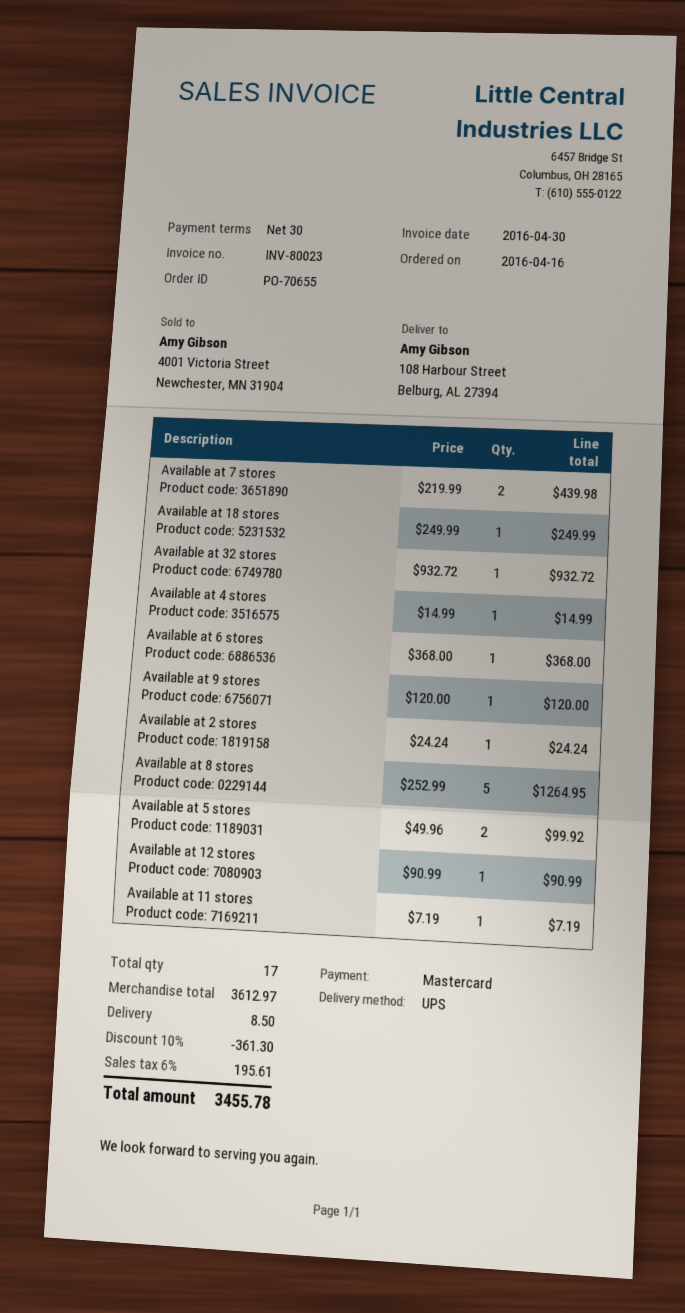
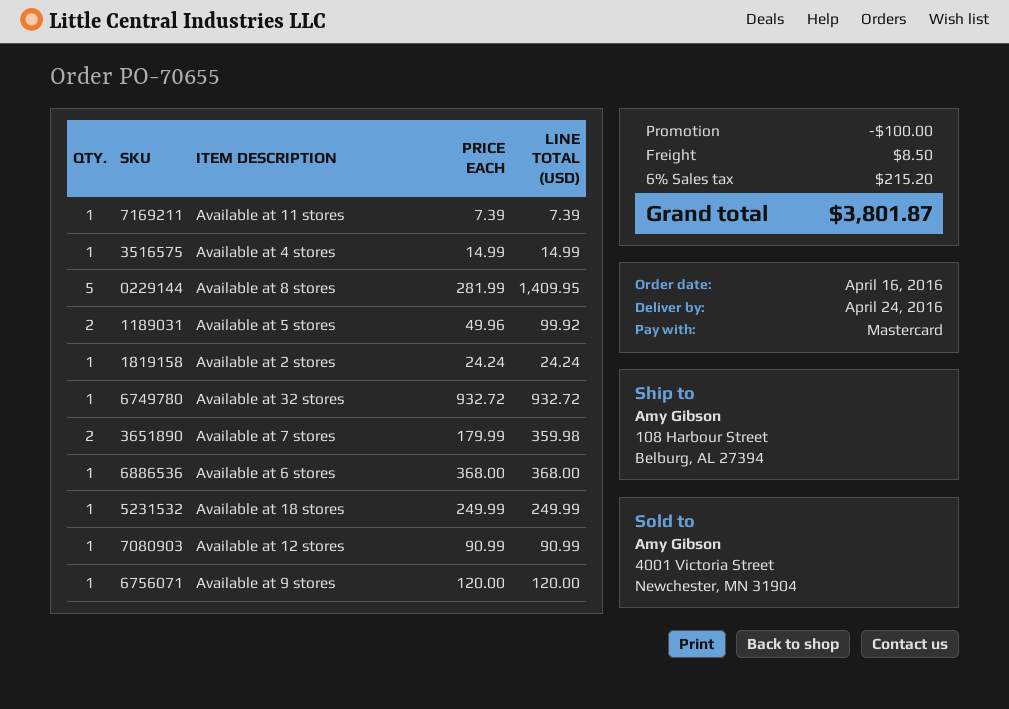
Available at 7 stores: 2 x 219.99 = 439.98 -> 2 x 179.99 = 359.98
Available at 8 stores: 5 x 252.99 = 1264.95 -> 5 x 281.99 = 1409.95
Available at 11 stores: 1 x 7.19 = 7.19 -> 1 x 7.39 = 7.39
discount: 361.30 -> 100.00
tax: 6% = 195.61 -> 6% = 215.20
total: 3455.78 -> 3801.87

